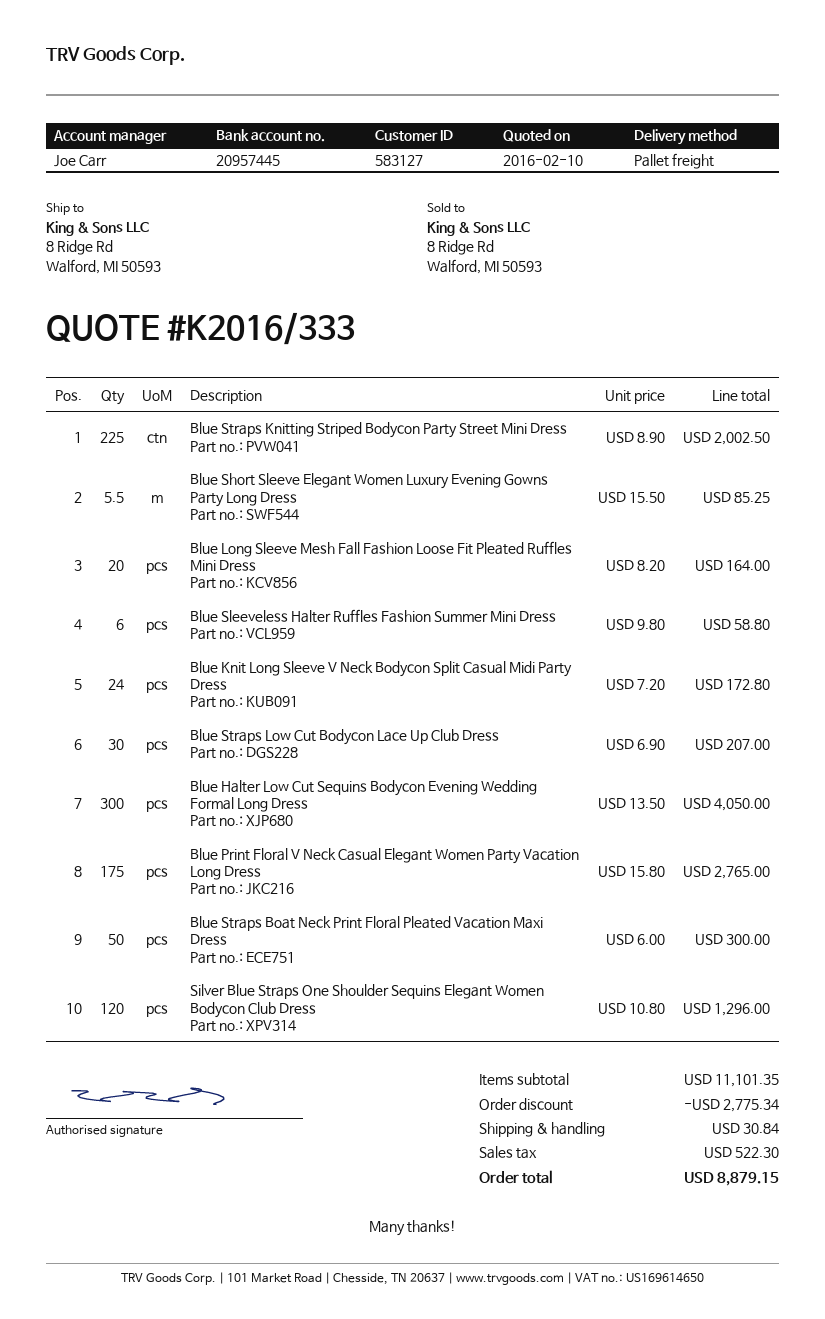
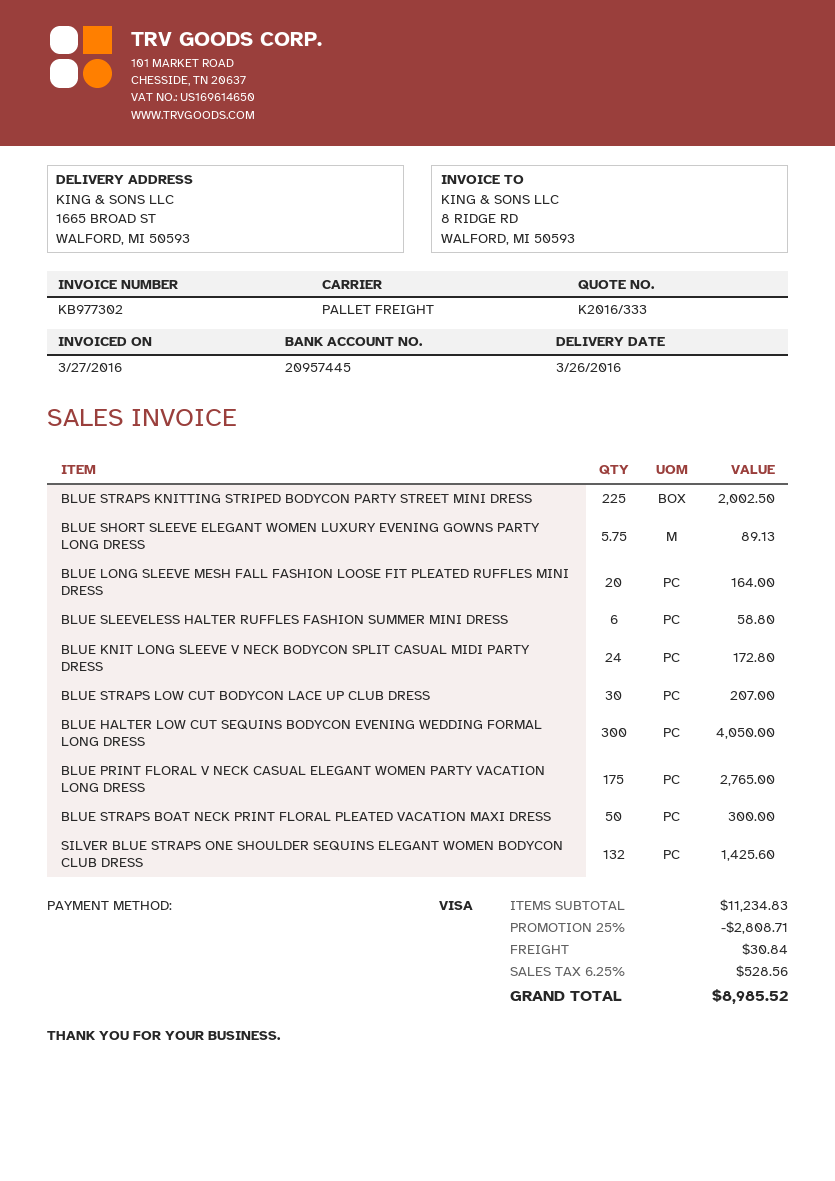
ship to: 8 Ridge Rd, Walford, MI 50593 -> 1665 BROAD ST, WALFORD, MI 50593
Blue Short Sleeve Elegant Women Luxury Evening Gowns Party Long Dress: 5.5 for 85.25 -> 5.75 for 89.13
Silver Blue Straps One Shoulder Sequins Elegant Women Bodycon Club Dress: 120 for 1296.00 -> 132 for 1425.60
subtotal: 11101.35 -> 11234.83
discount: 2775.34 -> 2808.71
tax: 522.30 -> 528.56
total: 8879.15 -> 8985.52

